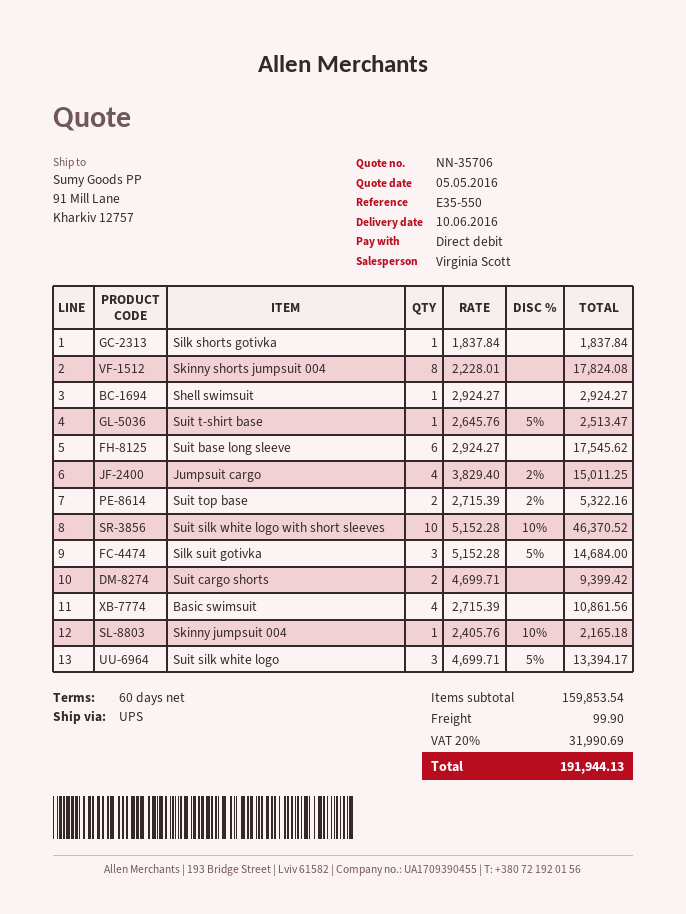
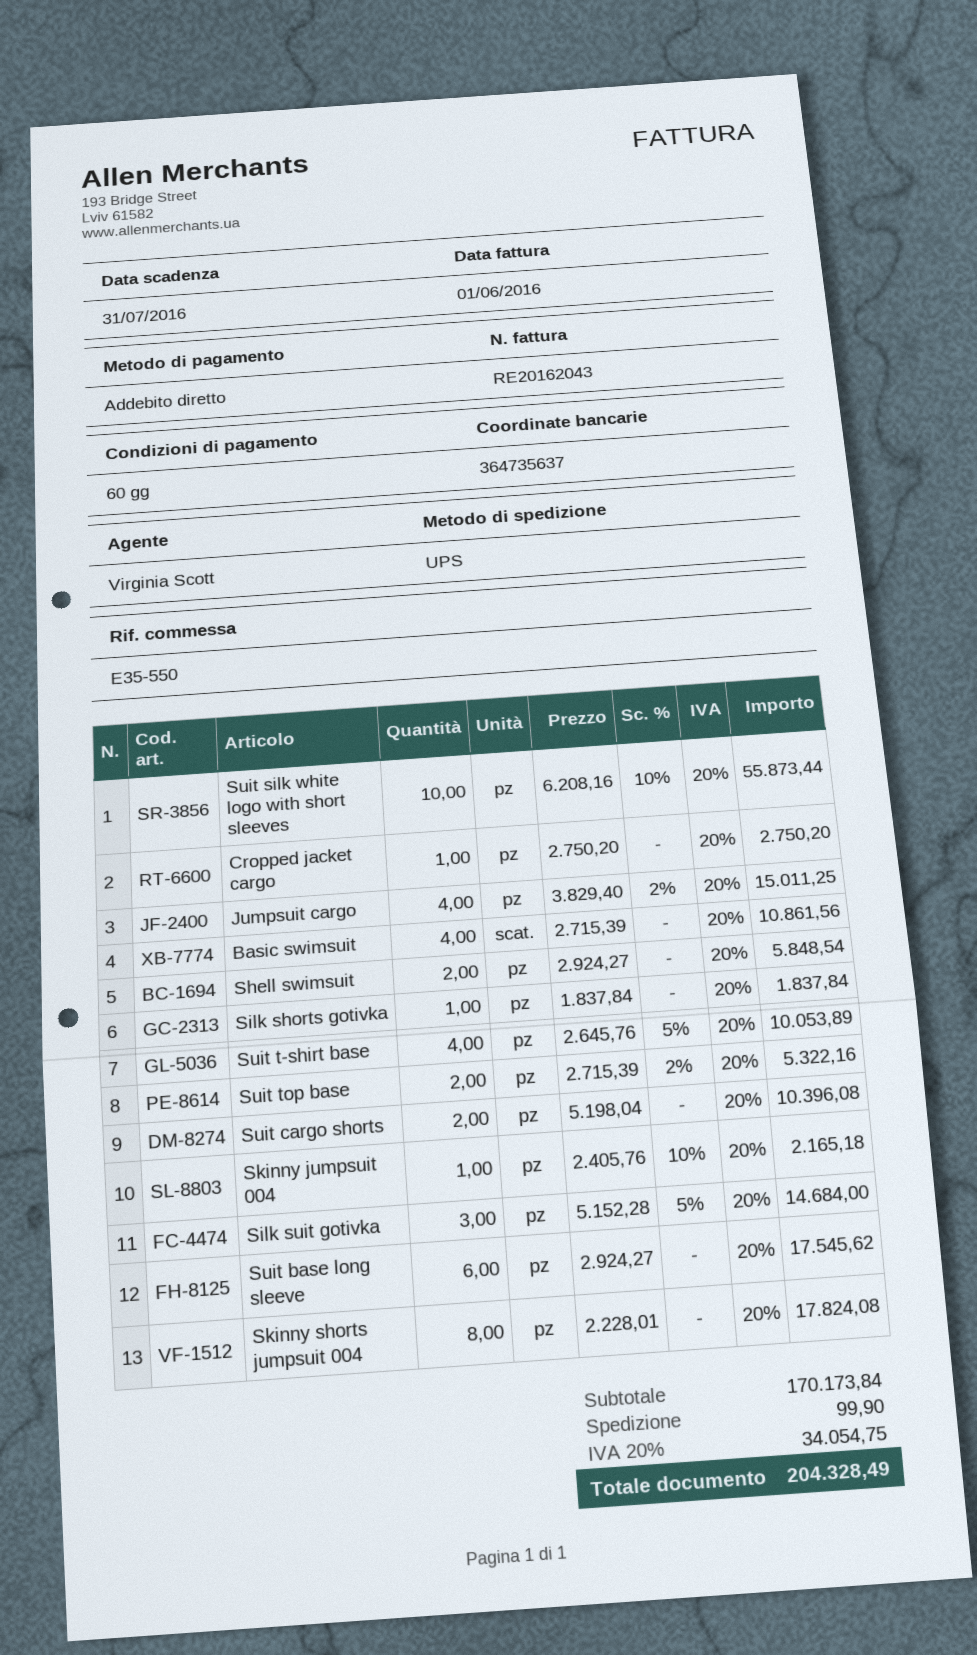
Shell swimsuit: 1 x 2924.27 = 2924.27 -> 2 x 2924.27 = 5848.54
Suit t-shirt base: 1 x 2645.76 - 5% = 2513.47 -> 4 x 2645.76 - 5% = 10053.89
Suit silk white logo with short sleeves: 10 x 5152.28 - 10% = 46370.52 -> 10 x 6208.16 - 10% = 55873.44
Suit cargo shorts: 2 x 4699.71 = 9399.42 -> 2 x 5198.04 = 10396.08
Suit silk white logo: 3 x 4699.71 - 5% = 13394.17 -> none
Cropped jacket cargo: none -> 1 x 2750.20 = 2750.20
subtotal: 159853.54 -> 170173.84
tax: 20% = 31990.69 -> 20% = 34054.75
total: 191944.13 -> 204328.49

